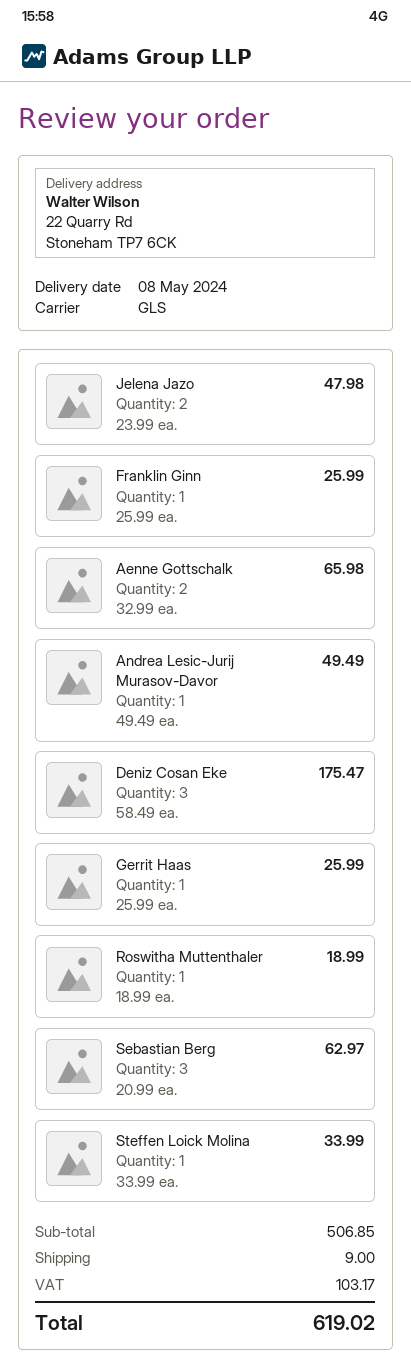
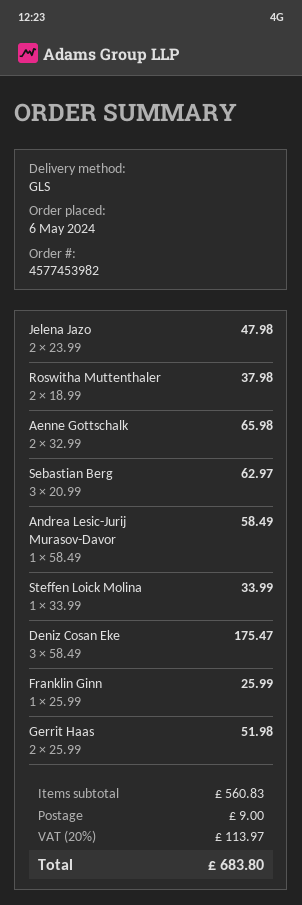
Andrea Lesic-Jurij Murasov-Davor: 1 x 49.49 = 49.49 -> 1 x 58.49 = 58.49
Gerrit Haas: 1 x 25.99 = 25.99 -> 2 x 25.99 = 51.98
Roswitha Muttenthaler: 1 x 18.99 = 18.99 -> 2 x 18.99 = 37.98
subtotal: 506.85 -> 560.83
tax: 103.17 -> 113.97
total: 619.02 -> 683.80

